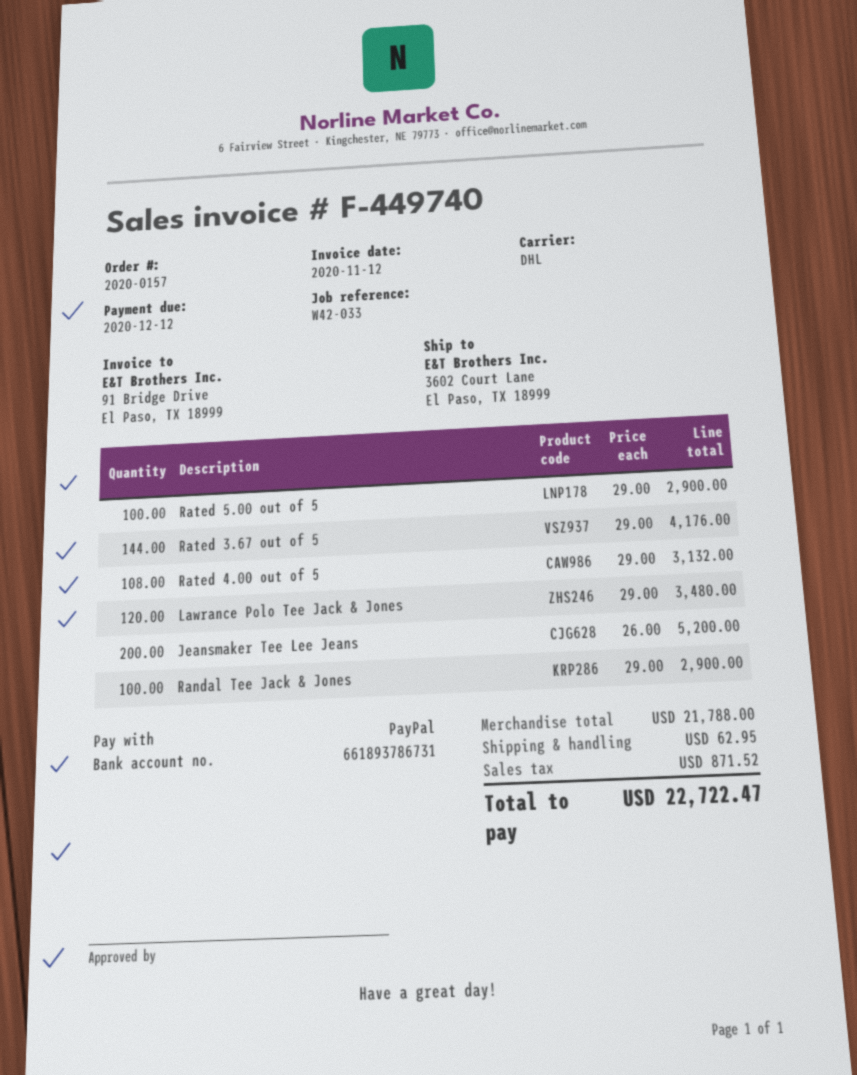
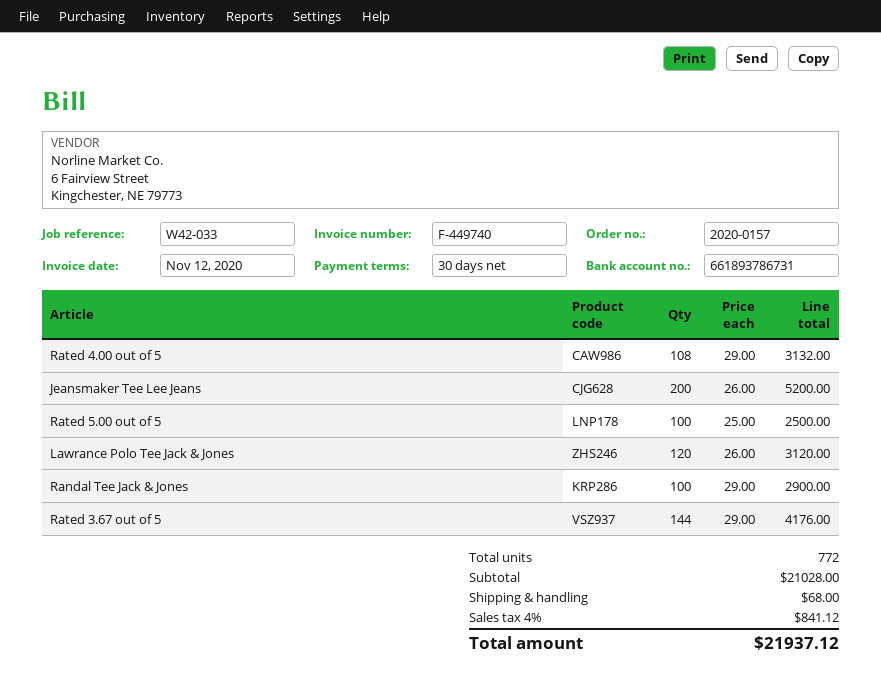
Rated 5.00 out of 5: 100 x 29.00 = 2900.00 -> 100 x 25.00 = 2500.00
Lawrance Polo Tee Jack & Jones: 120 x 29.00 = 3480.00 -> 120 x 26.00 = 3120.00
subtotal: 21788.00 -> 21028.00
shipping: 62.95 -> 68.00
tax: 871.52 -> 841.12
total: 22722.47 -> 21937.12

